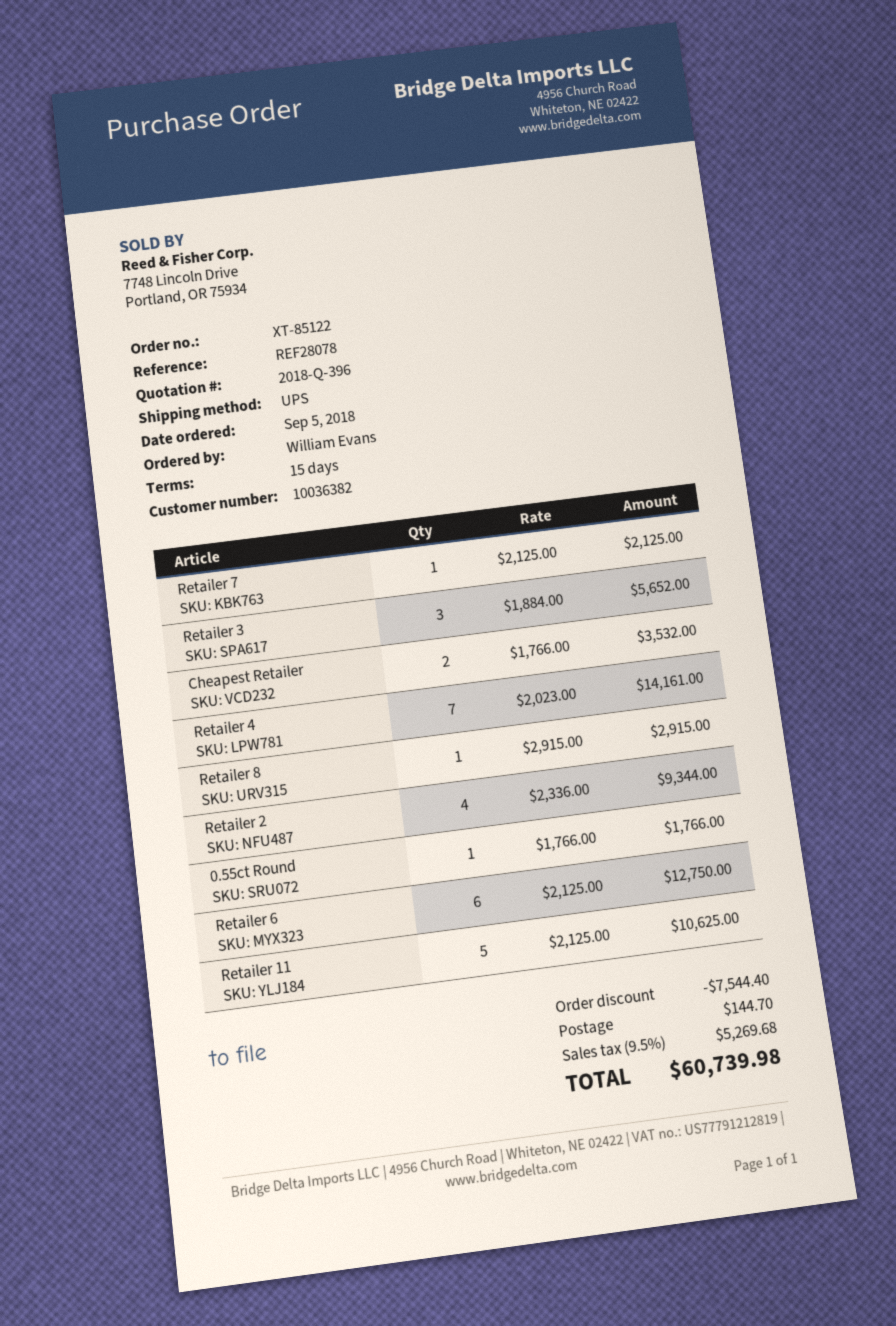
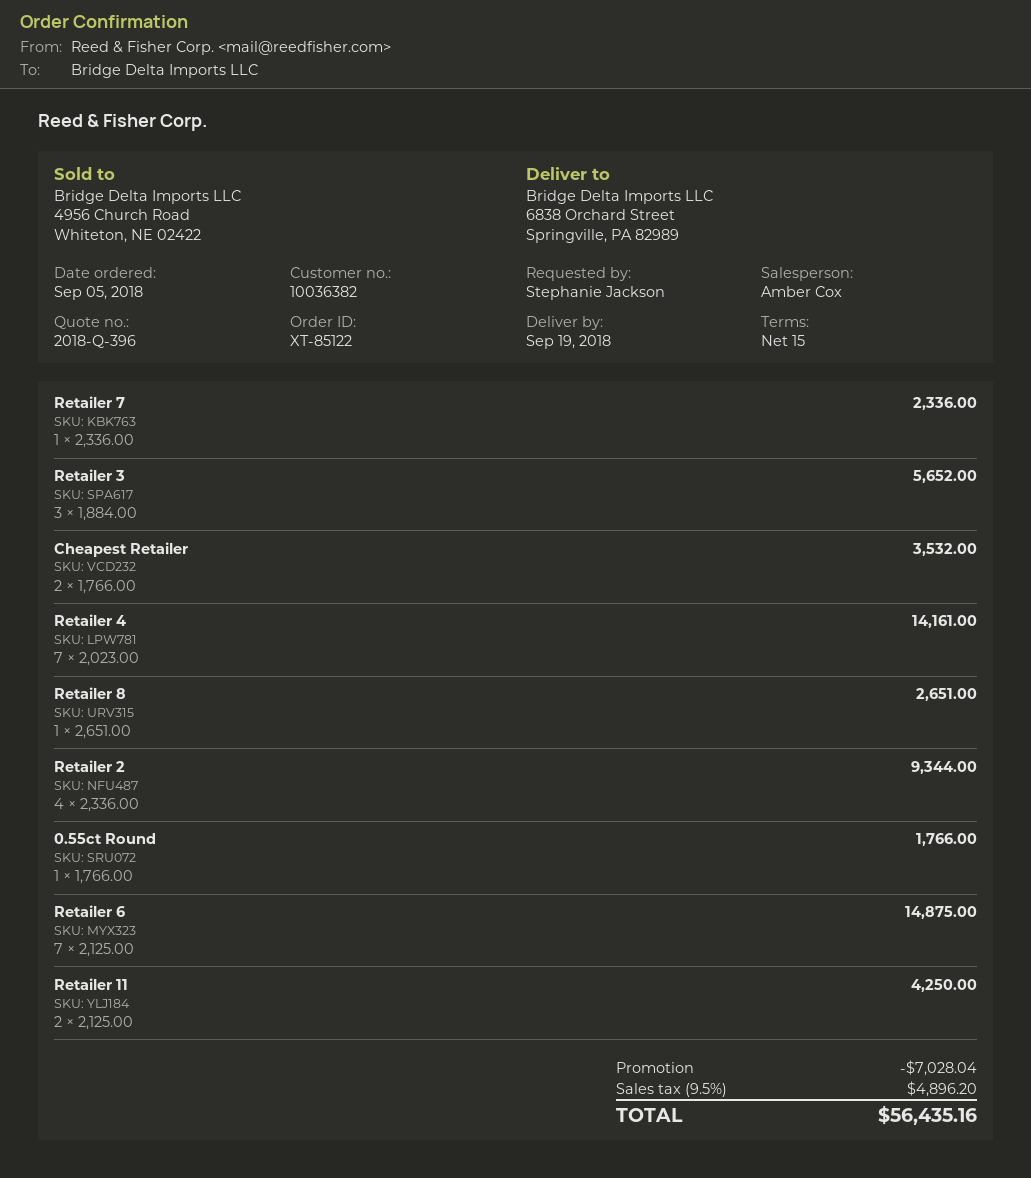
ordered by: William Evans -> Stephanie Jackson
Retailer 7: 1 x 2125.00 = 2125.00 -> 1 x 2336.00 = 2336.00
Retailer 8: 1 x 2915.00 = 2915.00 -> 1 x 2651.00 = 2651.00
Retailer 6: 6 x 2125.00 = 12750.00 -> 7 x 2125.00 = 14875.00
Retailer 11: 5 x 2125.00 = 10625.00 -> 2 x 2125.00 = 4250.00
discount: 7544.40 -> 7028.04
shipping: 144.70 -> none
tax: 9.5% = 5269.68 -> 9.5% = 4896.20
total: 60739.98 -> 56435.16

